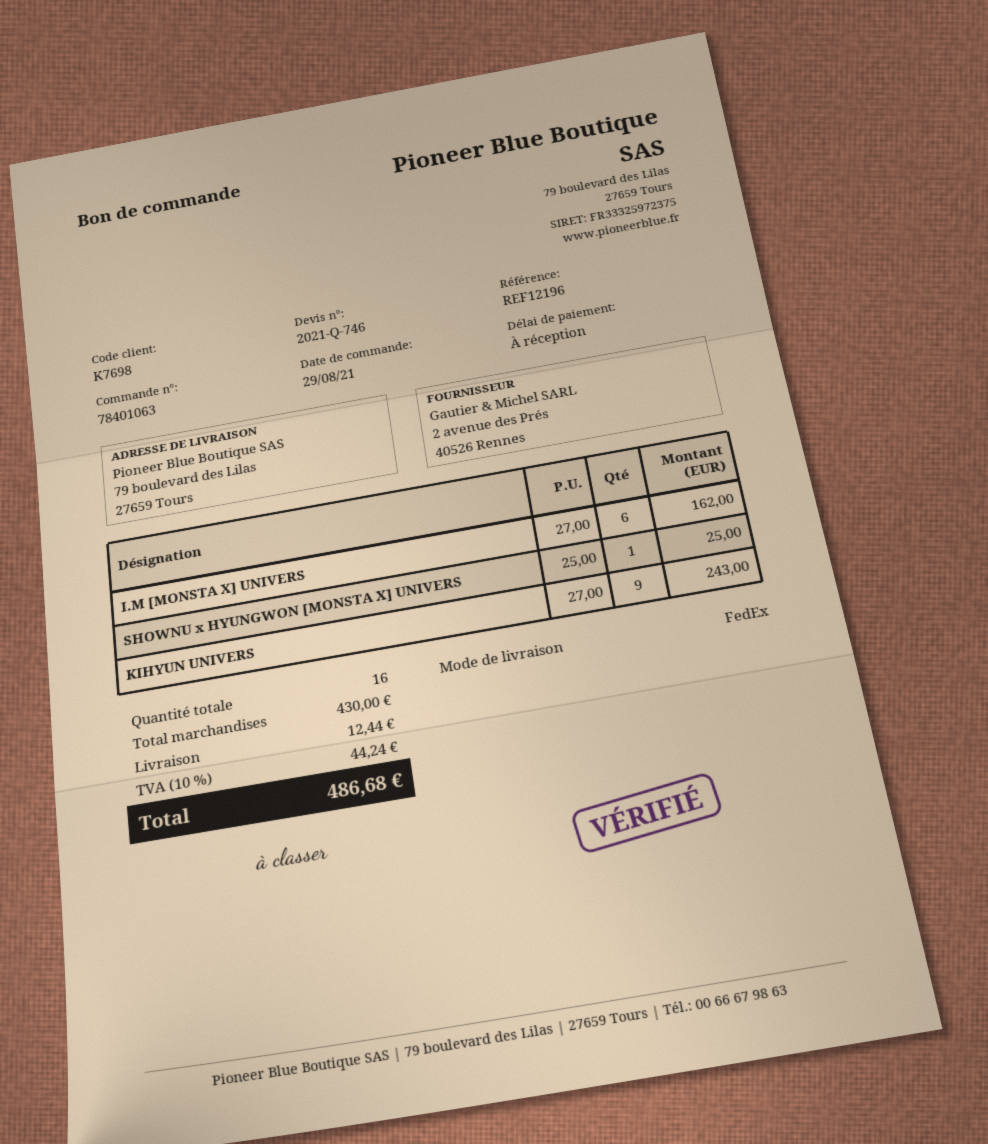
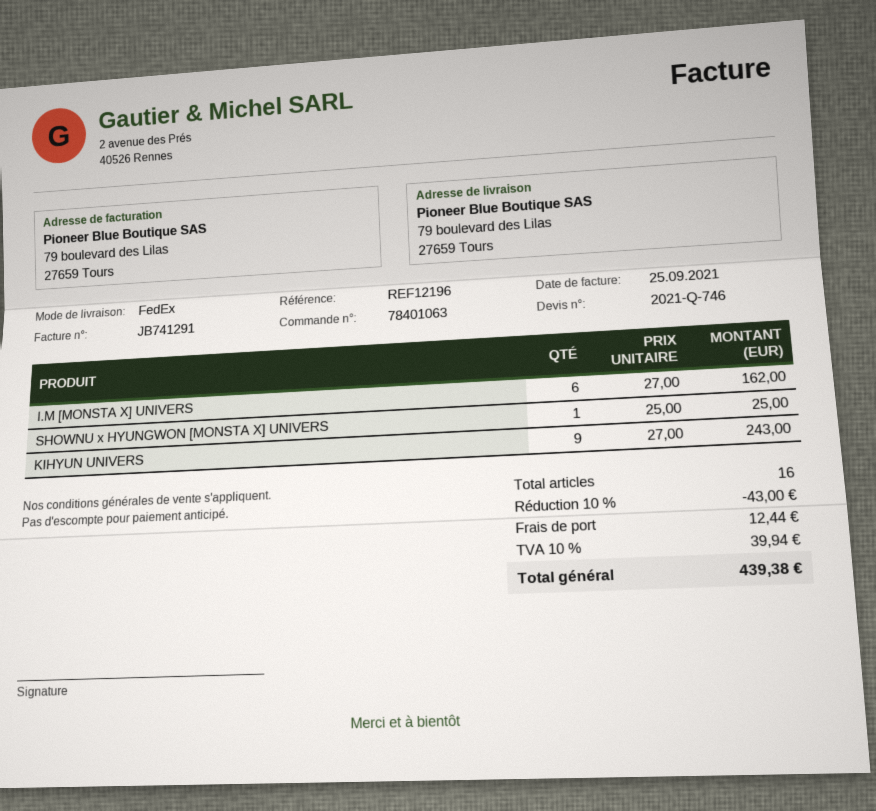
discount: none -> 10% = 43.00
tax: 10% = 44.24 -> 10% = 39.94
total: 486.68 -> 439.38

